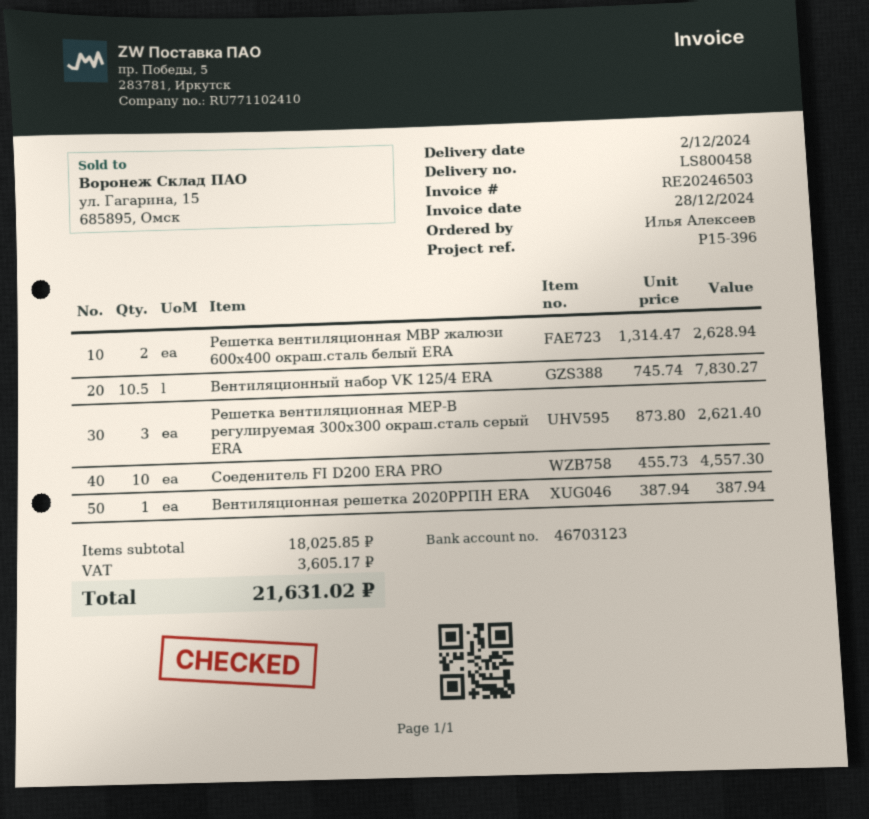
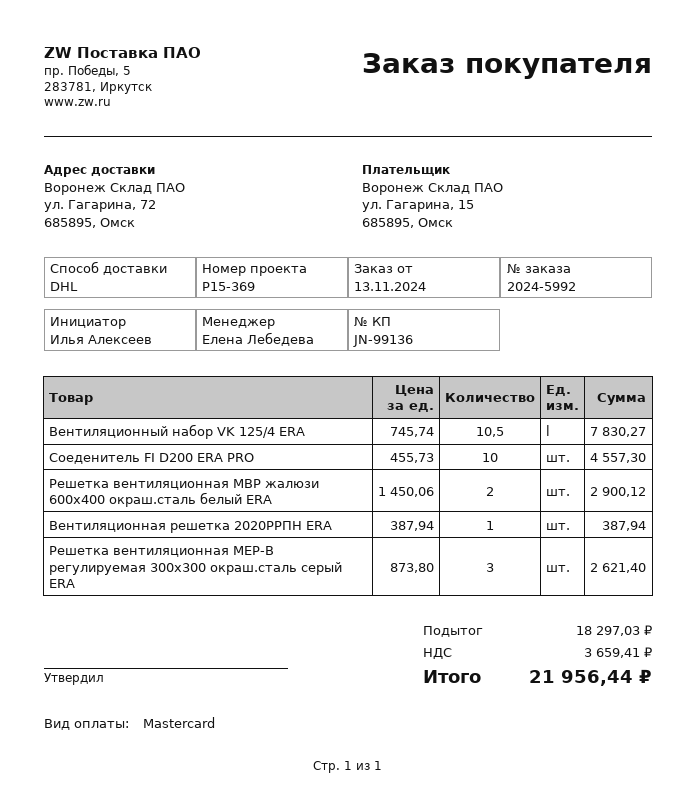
reference: P15-396 -> P15-369
Решетка вентиляционная МВР жалюзи 600х400 окраш.сталь белый ERA: 2 x 1314.47 = 2628.94 -> 2 x 1450.06 = 2900.12
subtotal: 18025.85 -> 18297.03
tax: 3605.17 -> 3659.41
total: 21631.02 -> 21956.44

